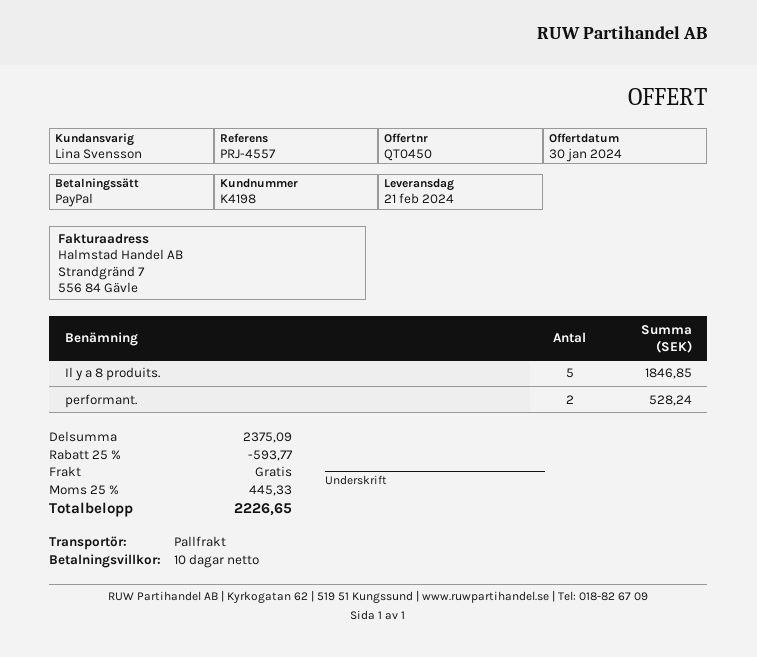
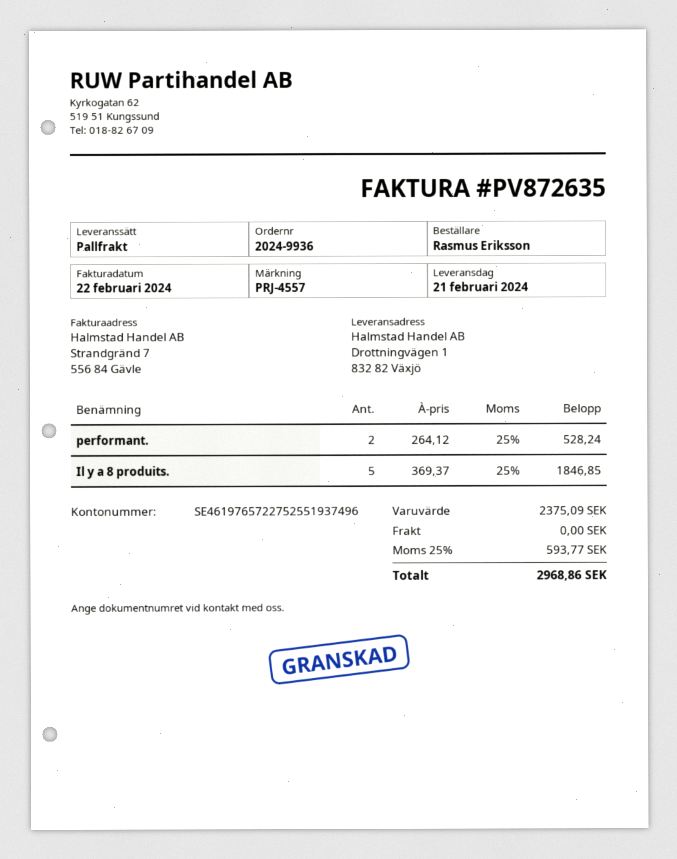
discount: 25% = 593.77 -> none
tax: 25% = 445.33 -> 25% = 593.77
total: 2226.65 -> 2968.86

